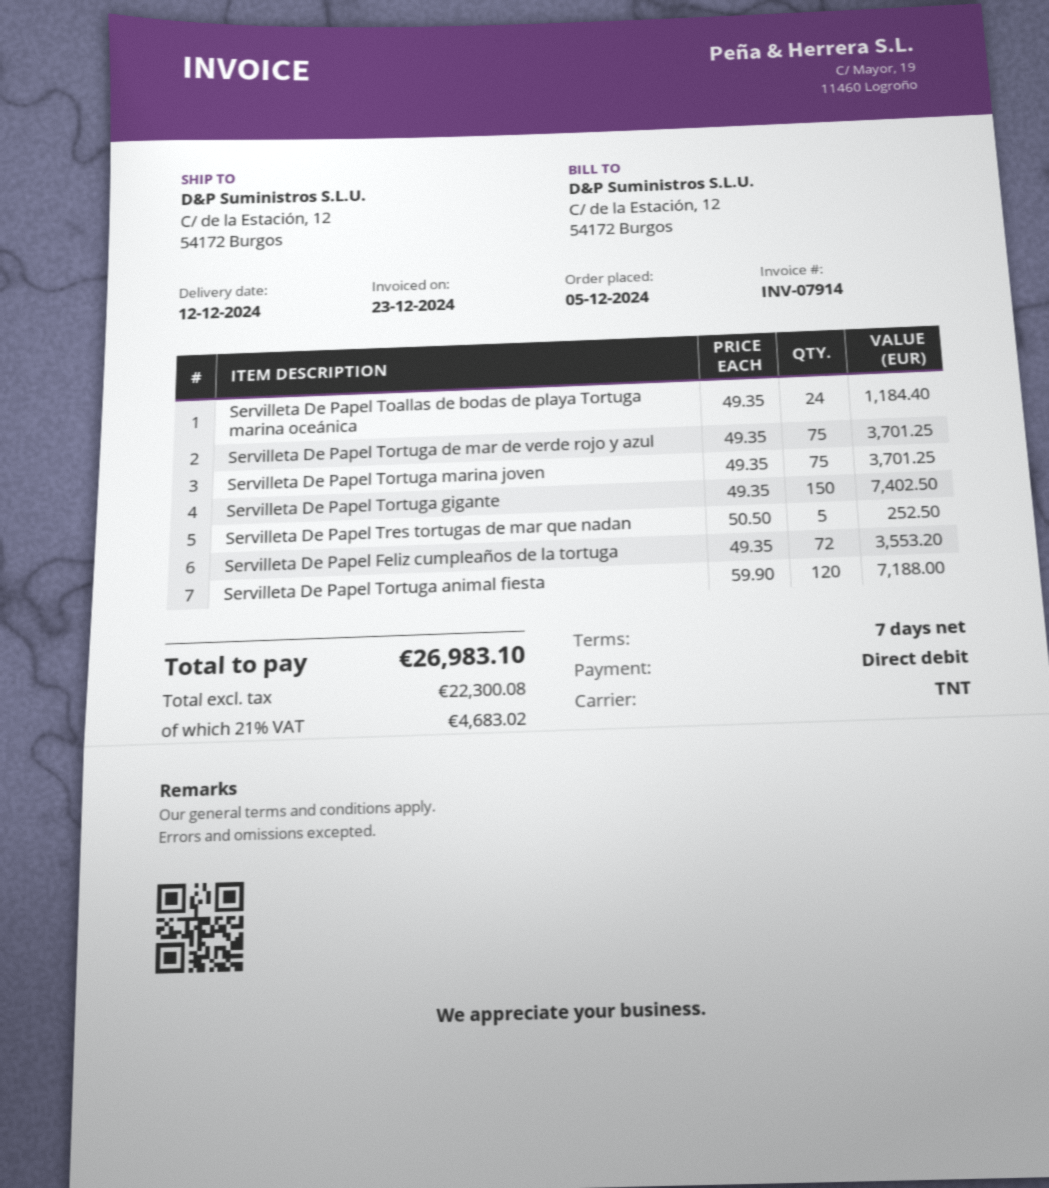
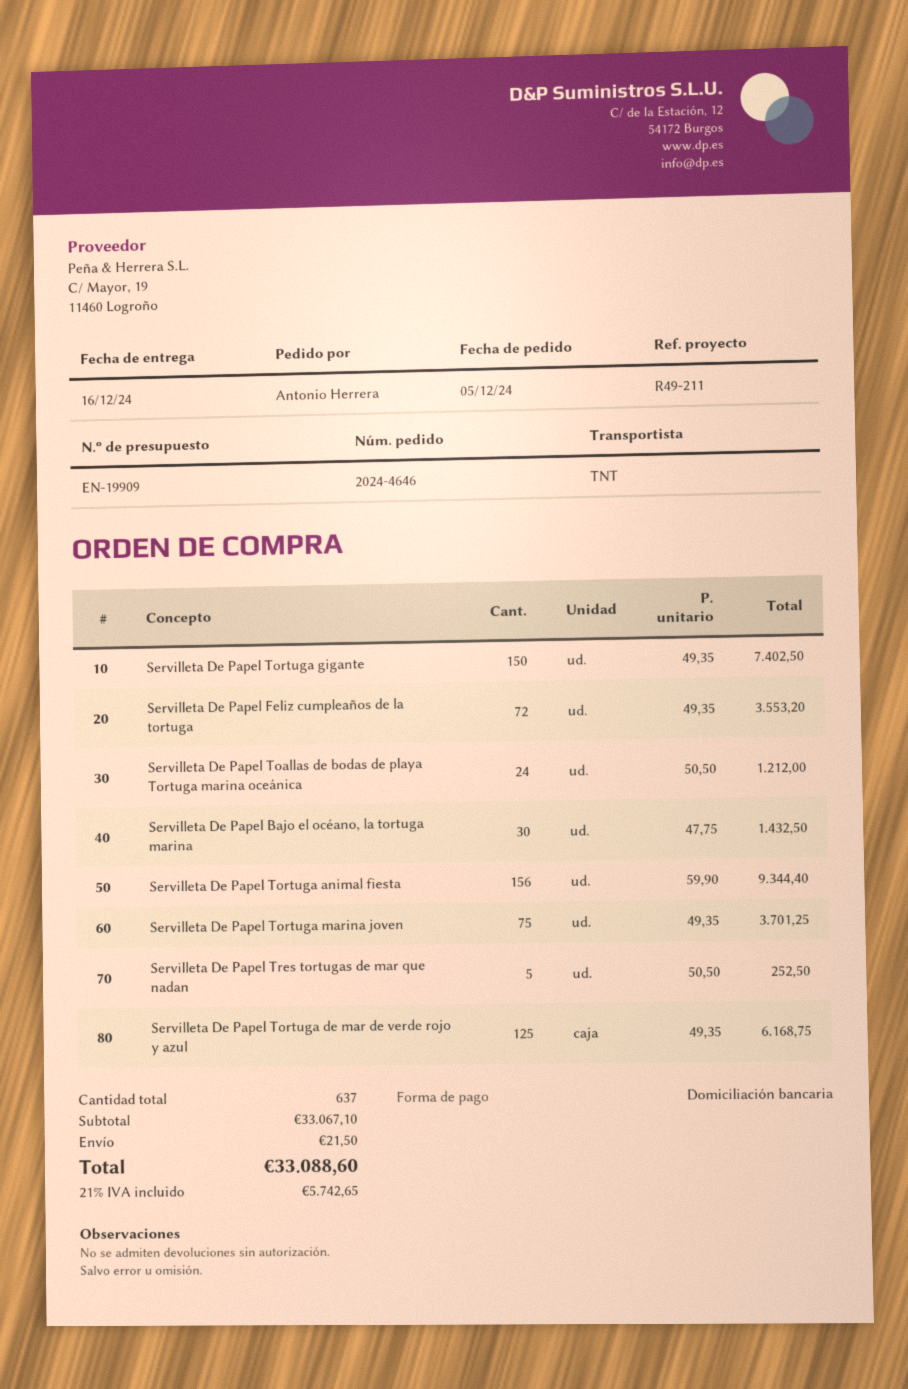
delivery date: 2024-12-12 -> 2024-12-16
Servilleta De Papel Toallas de bodas de playa Tortuga marina oceánica: 24 x 49.35 = 1184.40 -> 24 x 50.50 = 1212.00
Servilleta De Papel Tortuga de mar de verde rojo y azul: 75 x 49.35 = 3701.25 -> 125 x 49.35 = 6168.75
Servilleta De Papel Tortuga animal fiesta: 120 x 59.90 = 7188.00 -> 156 x 59.90 = 9344.40
Servilleta De Papel Bajo el océano, la tortuga marina: none -> 30 x 47.75 = 1432.50
shipping: none -> 21.50
tax: 21% = 4683.02 -> 21% = 5742.65
total: 26983.10 -> 33088.60

